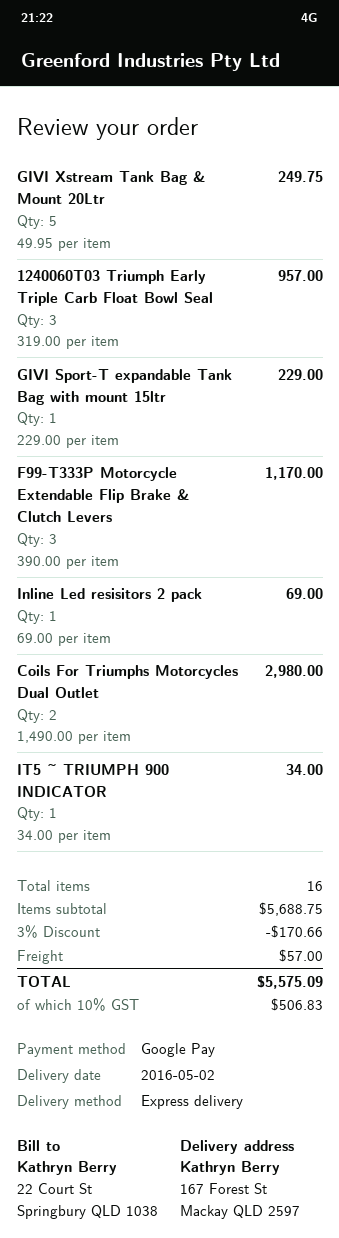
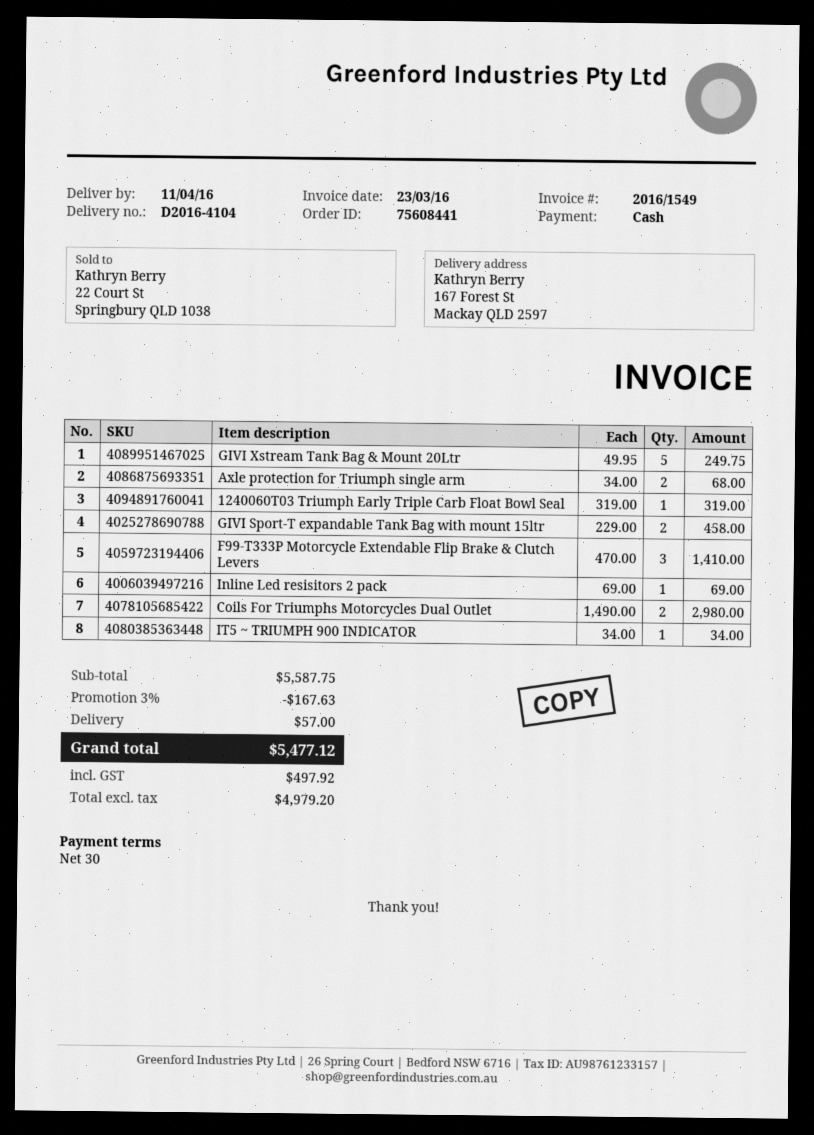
delivery date: 2016-05-02 -> 2016-04-11
payment method: Google Pay -> cash
1240060T03 Triumph Early Triple Carb Float Bowl Seal: 3 x 319.00 = 957.00 -> 1 x 319.00 = 319.00
GIVI Sport-T expandable Tank Bag with mount 15ltr: 1 x 229.00 = 229.00 -> 2 x 229.00 = 458.00
F99-T333P Motorcycle Extendable Flip Brake & Clutch Levers: 3 x 390.00 = 1170.00 -> 3 x 470.00 = 1410.00
Axle protection for Triumph single arm: none -> 2 x 34.00 = 68.00
subtotal: 5688.75 -> 5587.75
discount: 3% = 170.66 -> 3% = 167.63
tax: 506.83 -> 497.92
total: 5575.09 -> 5477.12

